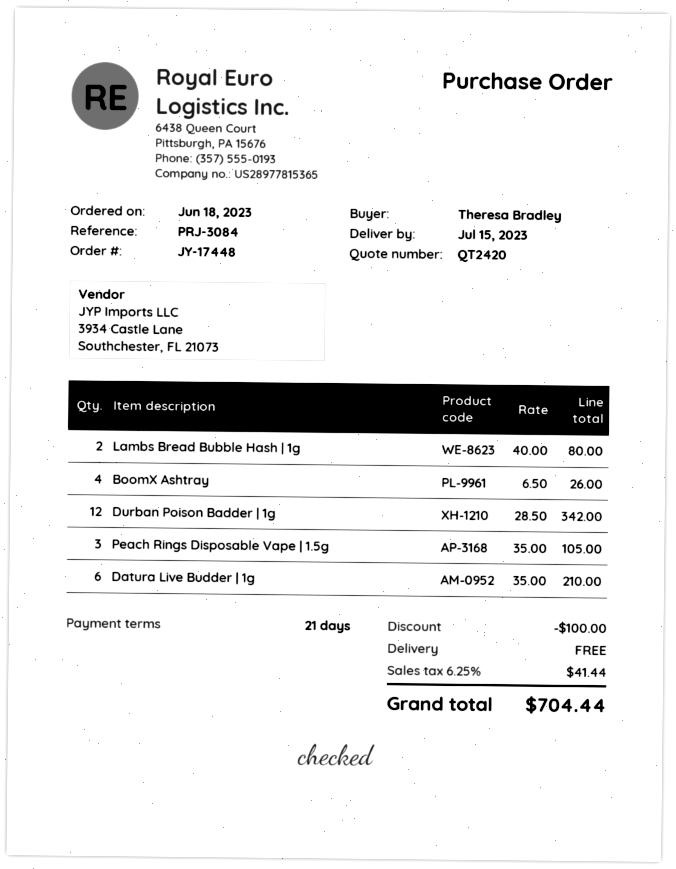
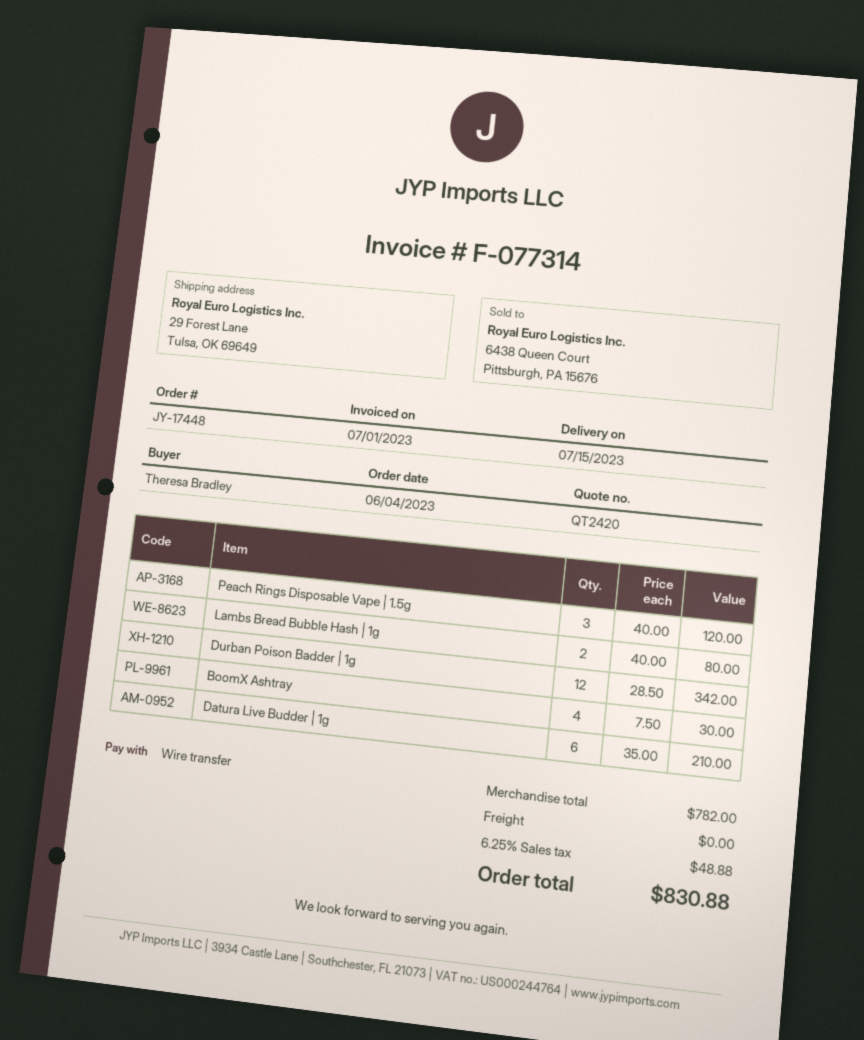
order date: 2023-06-18 -> 2023-06-04
BoomX Ashtray: 4 x 6.50 = 26.00 -> 4 x 7.50 = 30.00
Peach Rings Disposable Vape | 1.5g: 3 x 35.00 = 105.00 -> 3 x 40.00 = 120.00
discount: 100.00 -> none
tax: 6.25% = 41.44 -> 6.25% = 48.88
total: 704.44 -> 830.88

